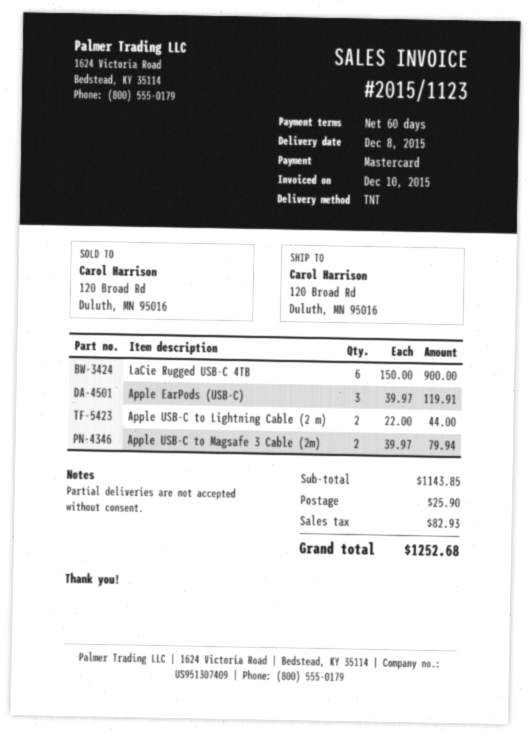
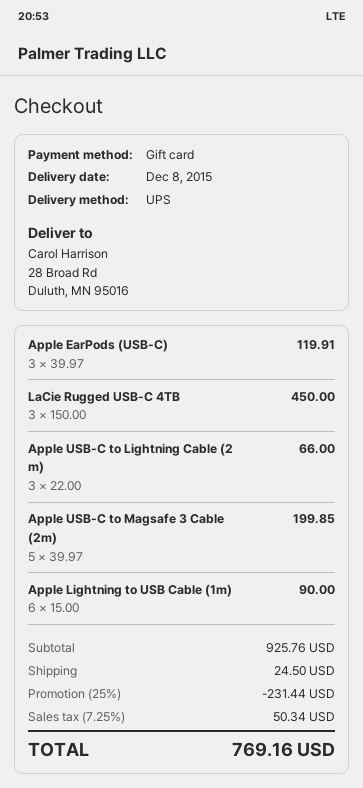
payment method: Mastercard -> gift card
shipping method: TNT -> UPS
ship to: 120 Broad Rd, Duluth, MN 95016 -> 28 Broad Rd, Duluth, MN 95016
LaCie Rugged USB-C 4TB: 6 x 150.00 = 900.00 -> 3 x 150.00 = 450.00
Apple USB-C to Lightning Cable (2 m): 2 x 22.00 = 44.00 -> 3 x 22.00 = 66.00
Apple USB-C to Magsafe 3 Cable (2m): 2 x 39.97 = 79.94 -> 5 x 39.97 = 199.85
Apple Lightning to USB Cable (1m): none -> 6 x 15.00 = 90.00
subtotal: 1143.85 -> 925.76
discount: none -> 25% = 231.44
shipping: 25.90 -> 24.50
tax: 82.93 -> 50.34
total: 1252.68 -> 769.16

